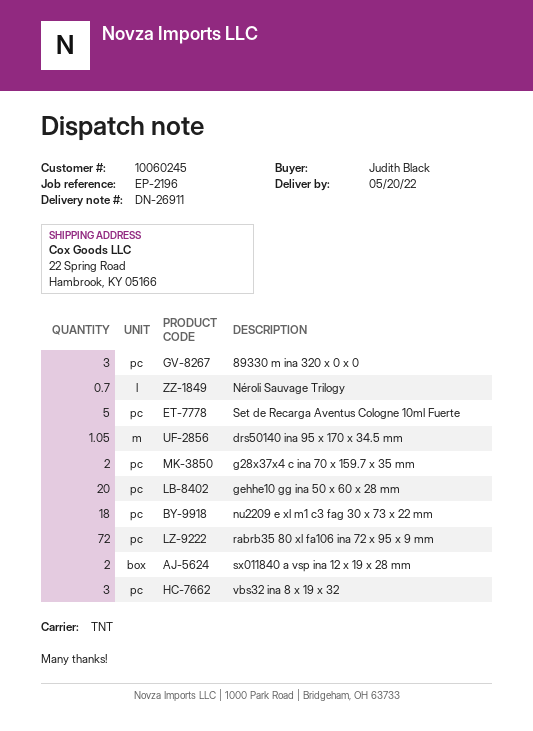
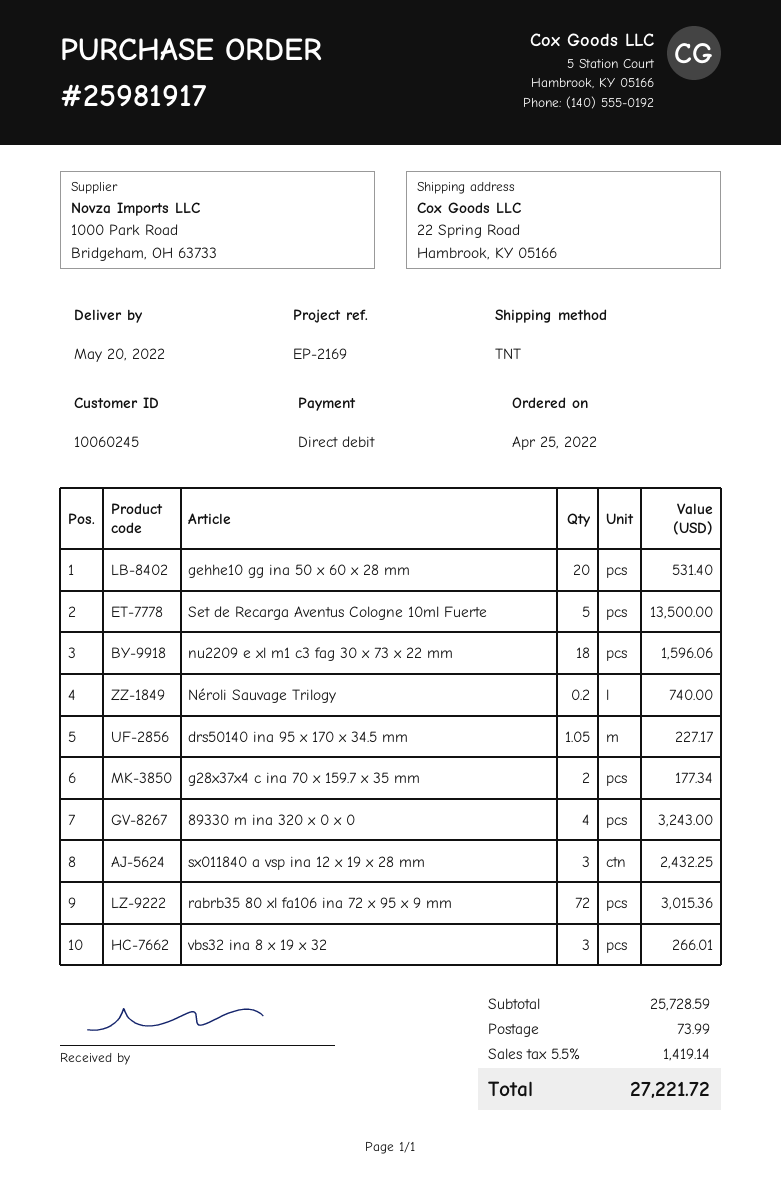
reference: EP-2196 -> EP-2169
89330 m ina 320 x 0 x 0: 3 -> 4
Néroli Sauvage Trilogy: 0.7 -> 0.2
sx011840 a vsp ina 12 x 19 x 28 mm: 2 -> 3

